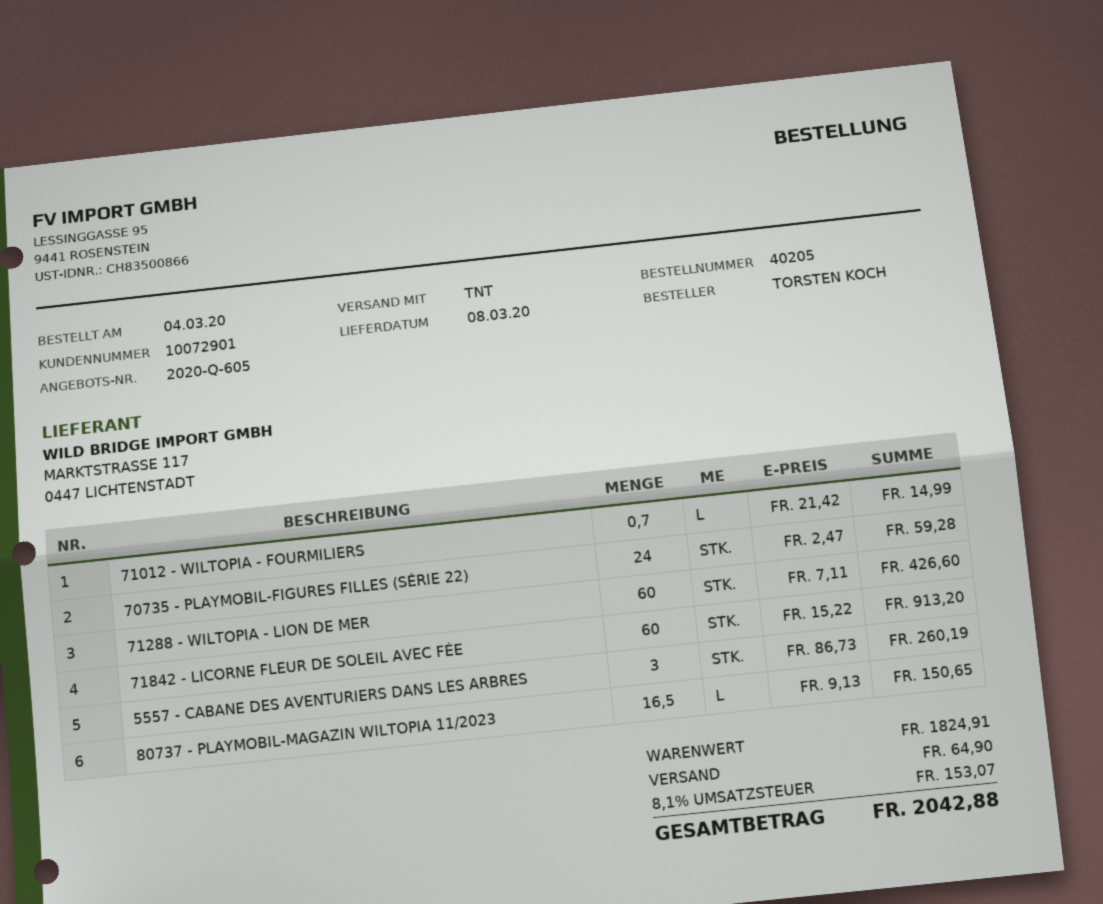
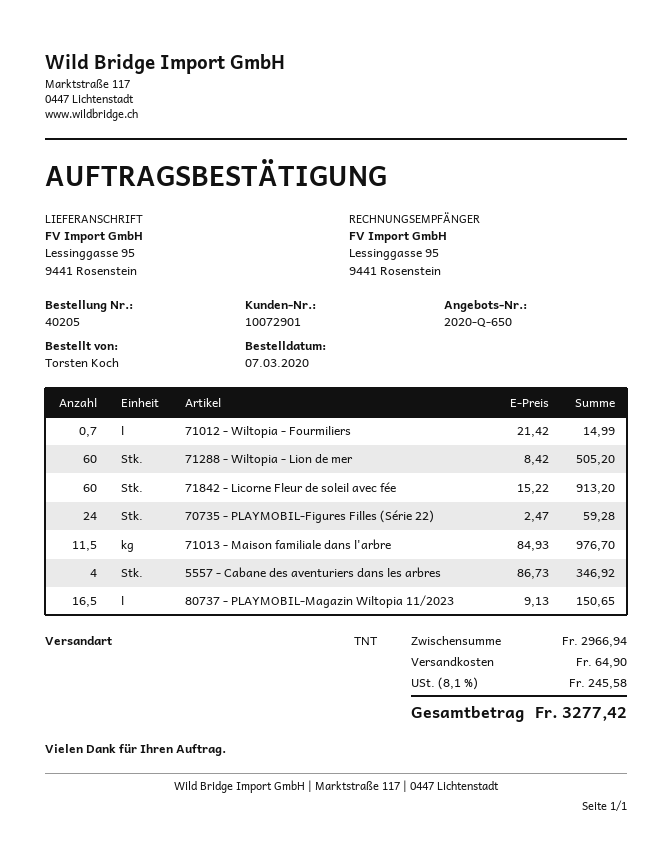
quote number: 2020-Q-605 -> 2020-Q-650
order date: 2020-03-04 -> 2020-03-07
71288 - WILTOPIA - LION DE MER: 60 x 7.11 = 426.60 -> 60 x 8.42 = 505.20
5557 - CABANE DES AVENTURIERS DANS LES ARBRES: 3 x 86.73 = 260.19 -> 4 x 86.73 = 346.92
71013 - Maison familiale dans l'arbre: none -> 11.5 x 84.93 = 976.70
subtotal: 1824.91 -> 2966.94
tax: 8.1% = 153.07 -> 8.1% = 245.58
total: 2042.88 -> 3277.42

